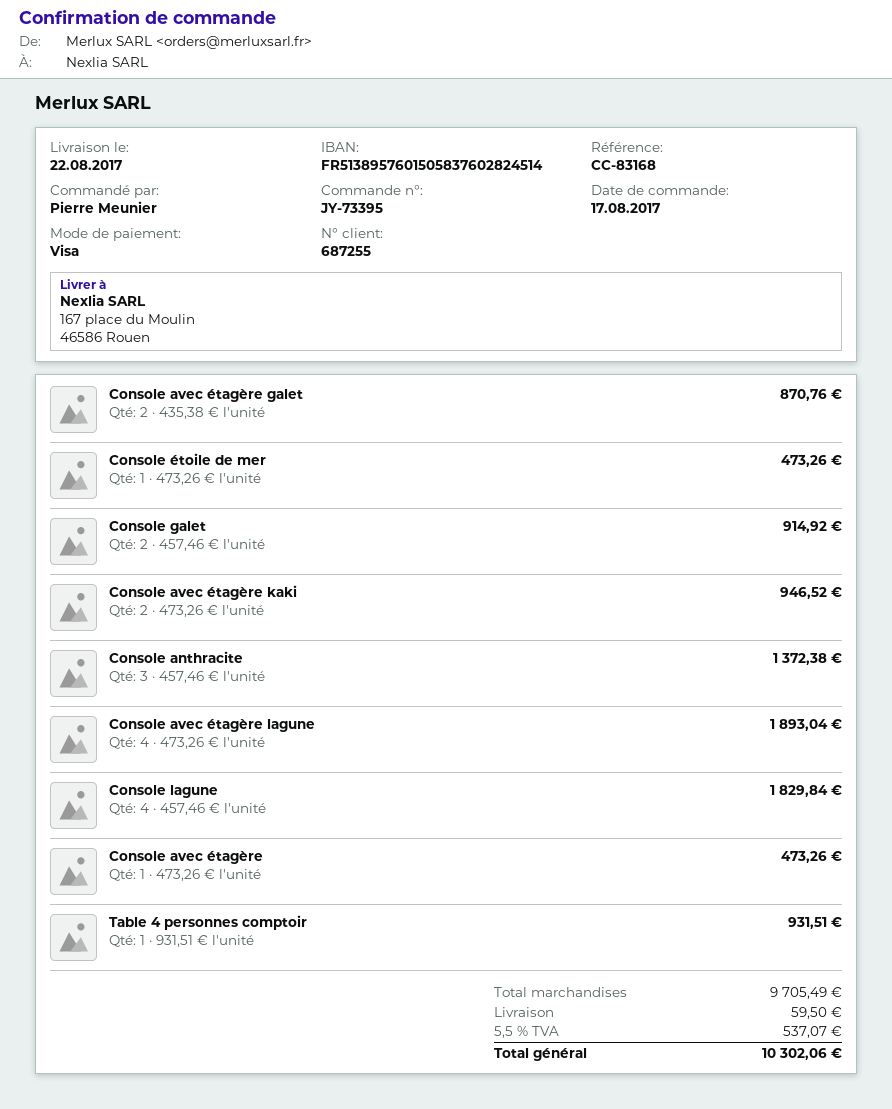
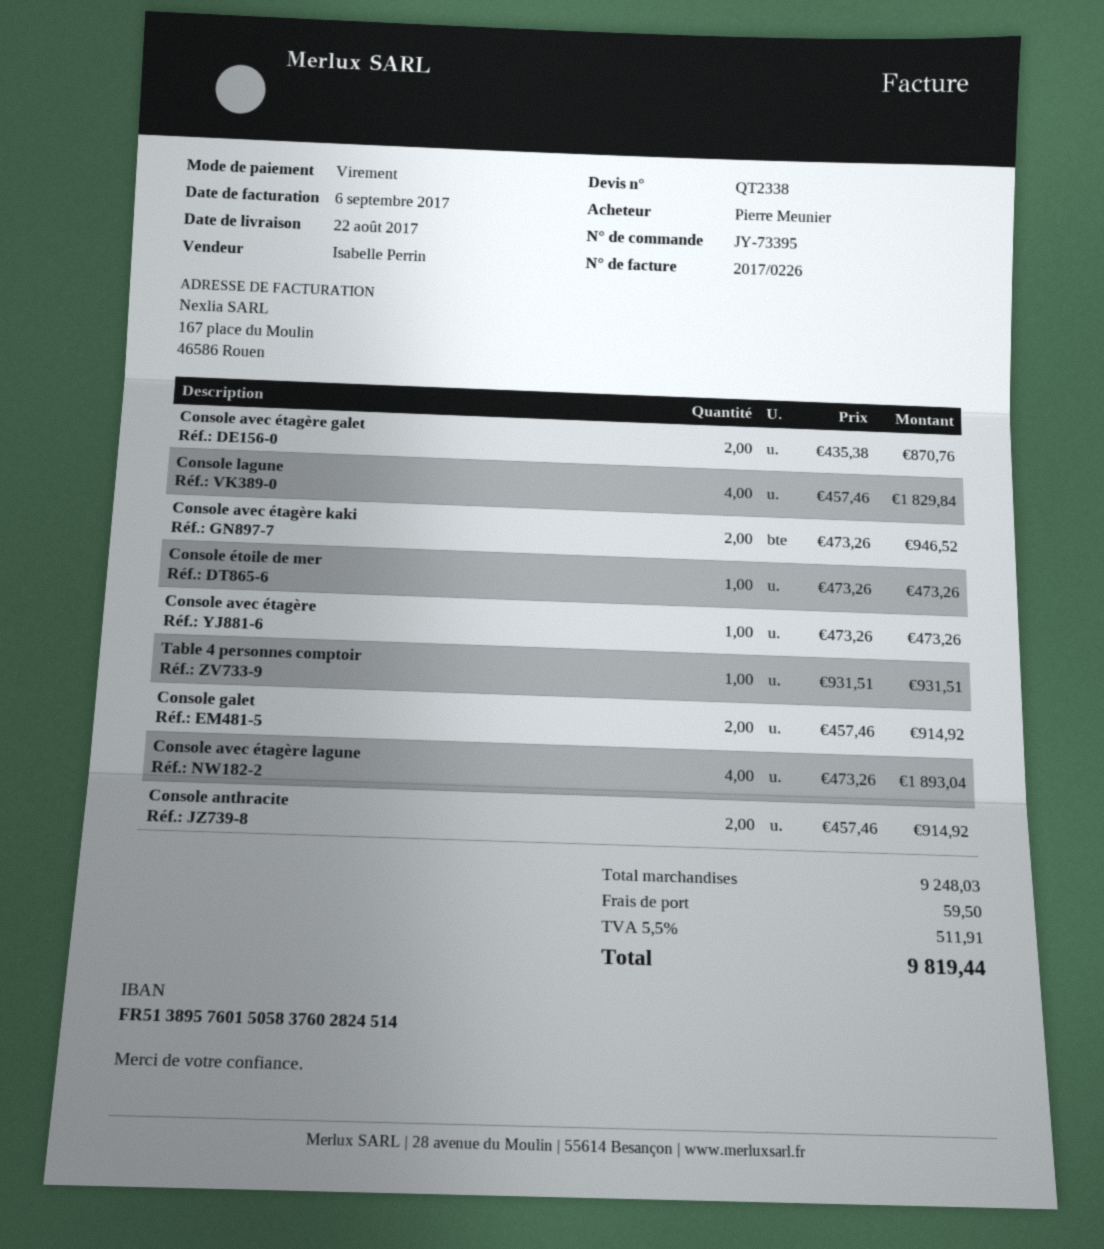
payment method: Visa -> bank transfer
Console anthracite: 3 x 457.46 = 1372.38 -> 2 x 457.46 = 914.92
subtotal: 9705.49 -> 9248.03
tax: 5.5% = 537.07 -> 5.5% = 511.91
total: 10302.06 -> 9819.44

